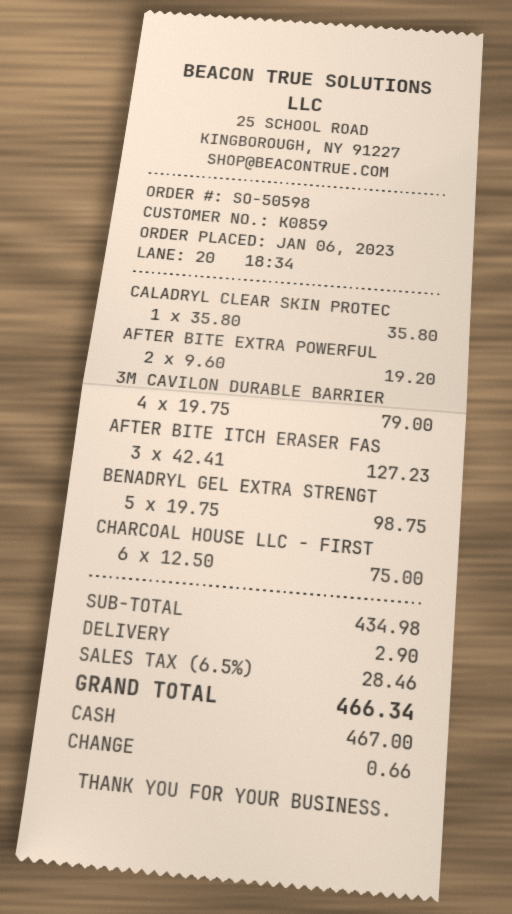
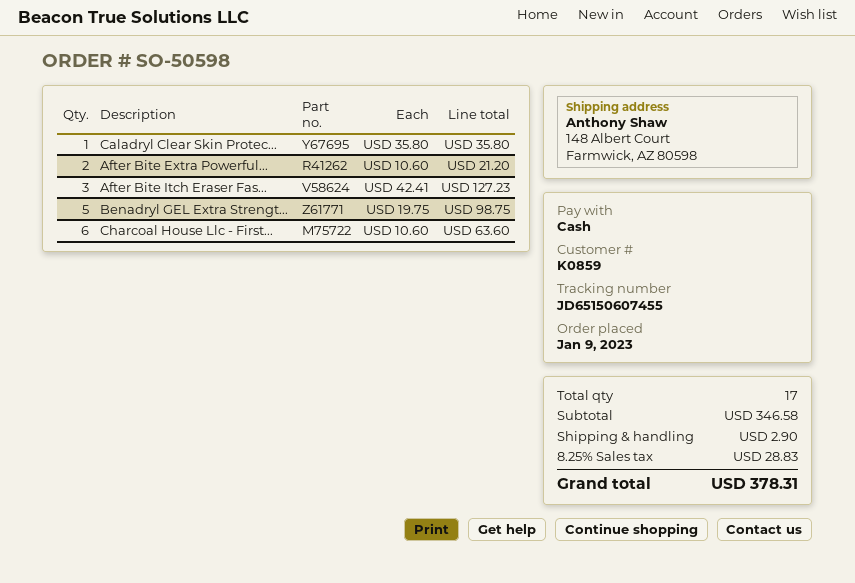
order date: 2023-01-06 -> 2023-01-09
AFTER BITE EXTRA POWERFUL: 2 x 9.60 = 19.20 -> 2 x 10.60 = 21.20
3M CAVILON DURABLE BARRIER: 4 x 19.75 = 79.00 -> none
CHARCOAL HOUSE LLC - FIRST: 6 x 12.50 = 75.00 -> 6 x 10.60 = 63.60
subtotal: 434.98 -> 346.58
tax: 6.5% = 28.46 -> 8.25% = 28.83
total: 466.34 -> 378.31

